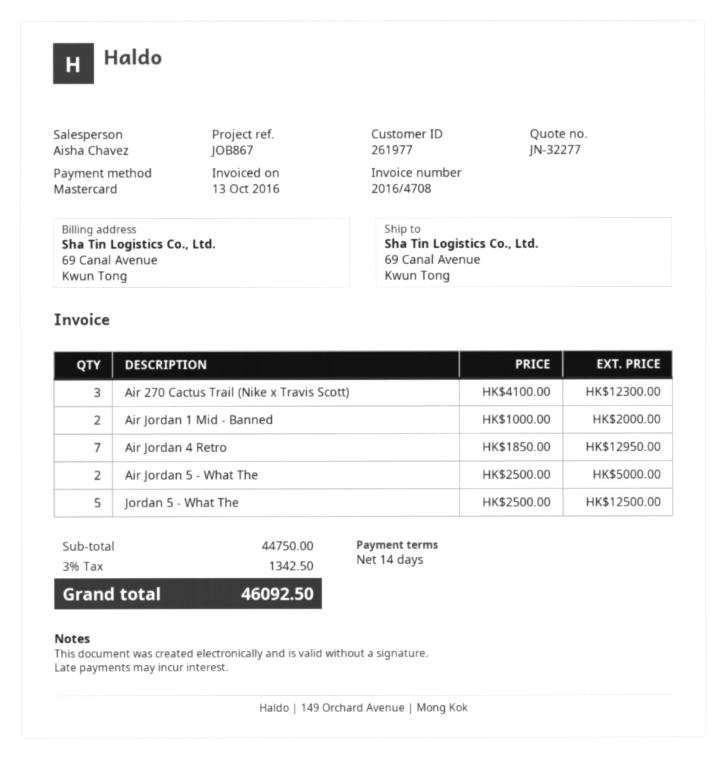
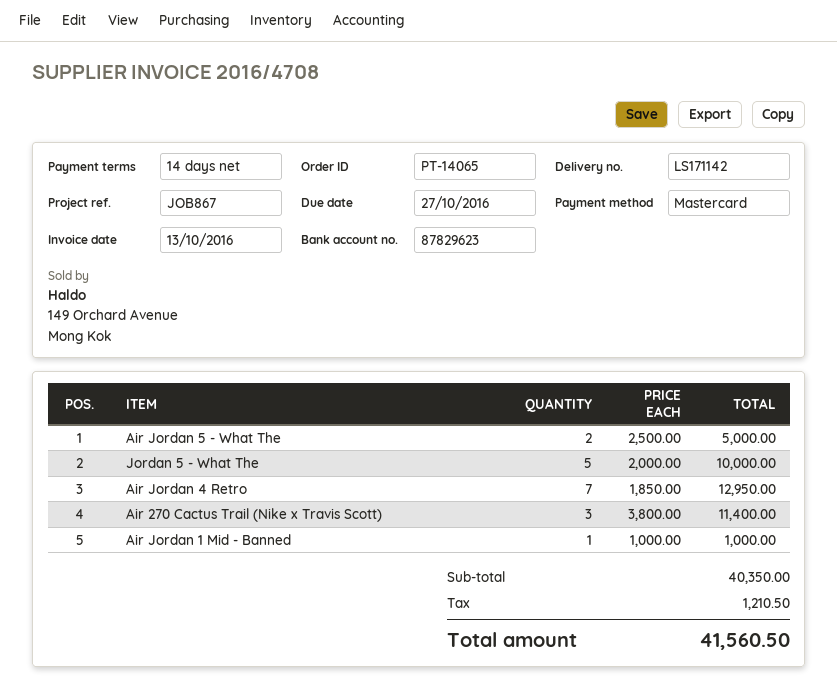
Air 270 Cactus Trail (Nike x Travis Scott): 3 x 4100.00 = 12300.00 -> 3 x 3800.00 = 11400.00
Air Jordan 1 Mid - Banned: 2 x 1000.00 = 2000.00 -> 1 x 1000.00 = 1000.00
Jordan 5 - What The: 5 x 2500.00 = 12500.00 -> 5 x 2000.00 = 10000.00
subtotal: 44750.00 -> 40350.00
tax: 1342.50 -> 1210.50
total: 46092.50 -> 41560.50

